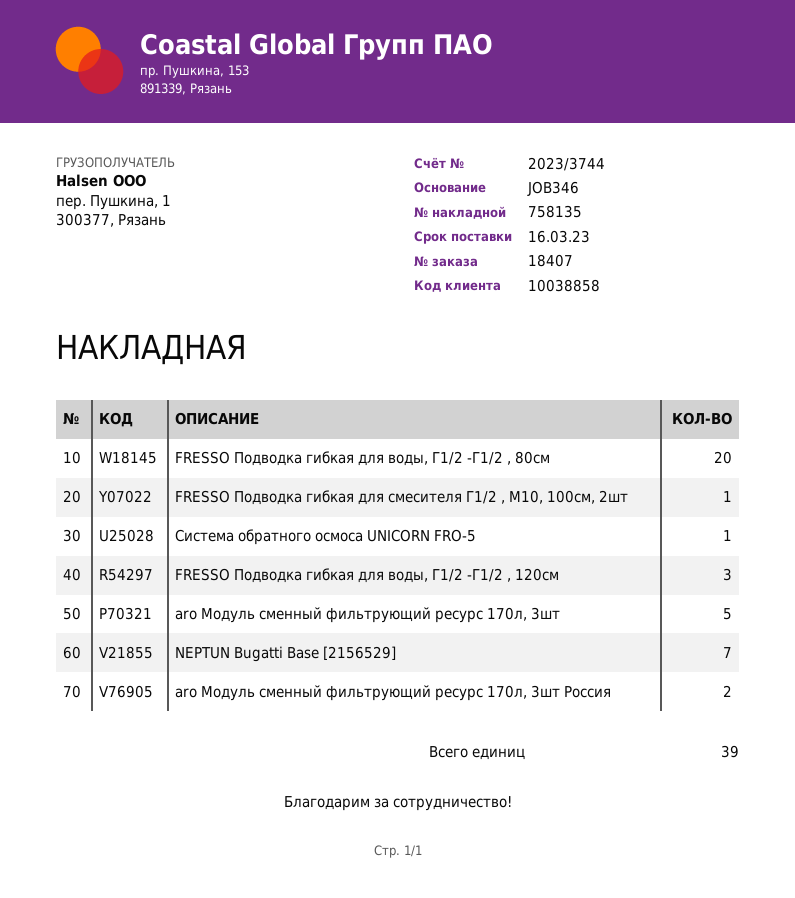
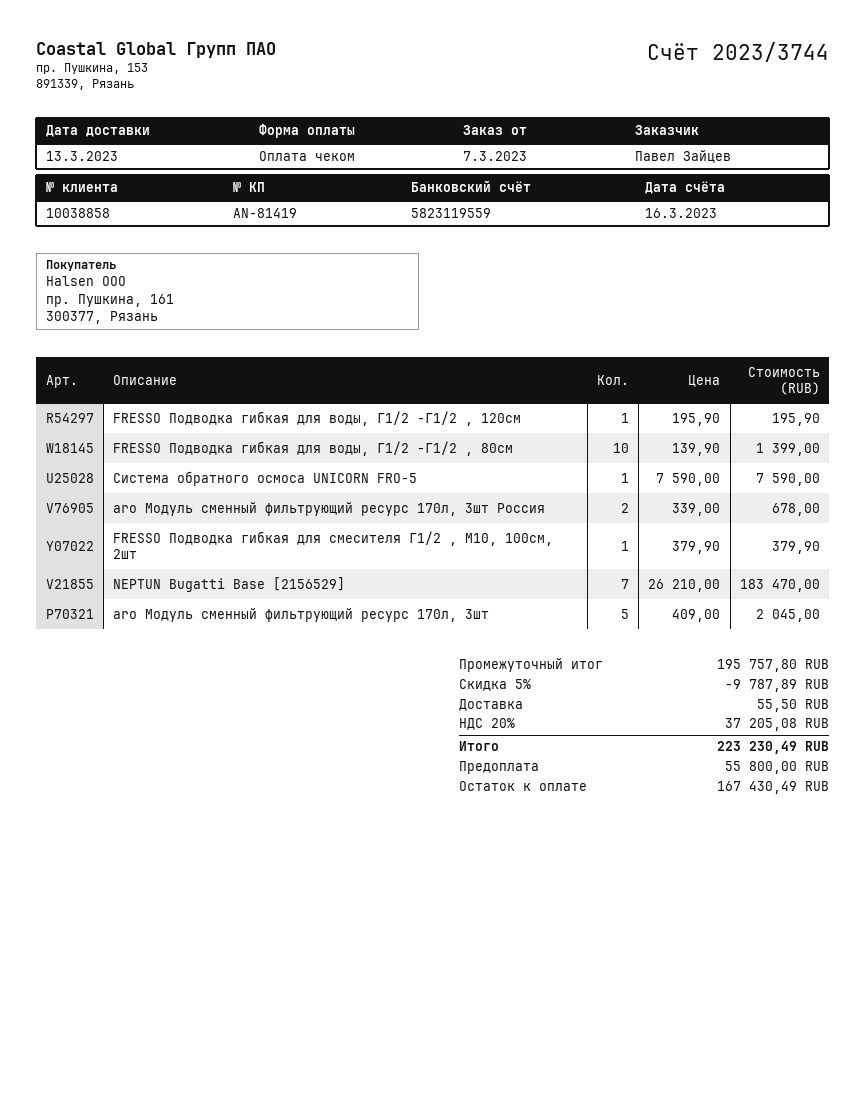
delivery date: 2023-03-16 -> 2023-03-13
FRESSO Подводка гибкая для воды, Г1/2 -Г1/2 , 80см: 20 -> 10
FRESSO Подводка гибкая для воды, Г1/2 -Г1/2 , 120см: 3 -> 1

